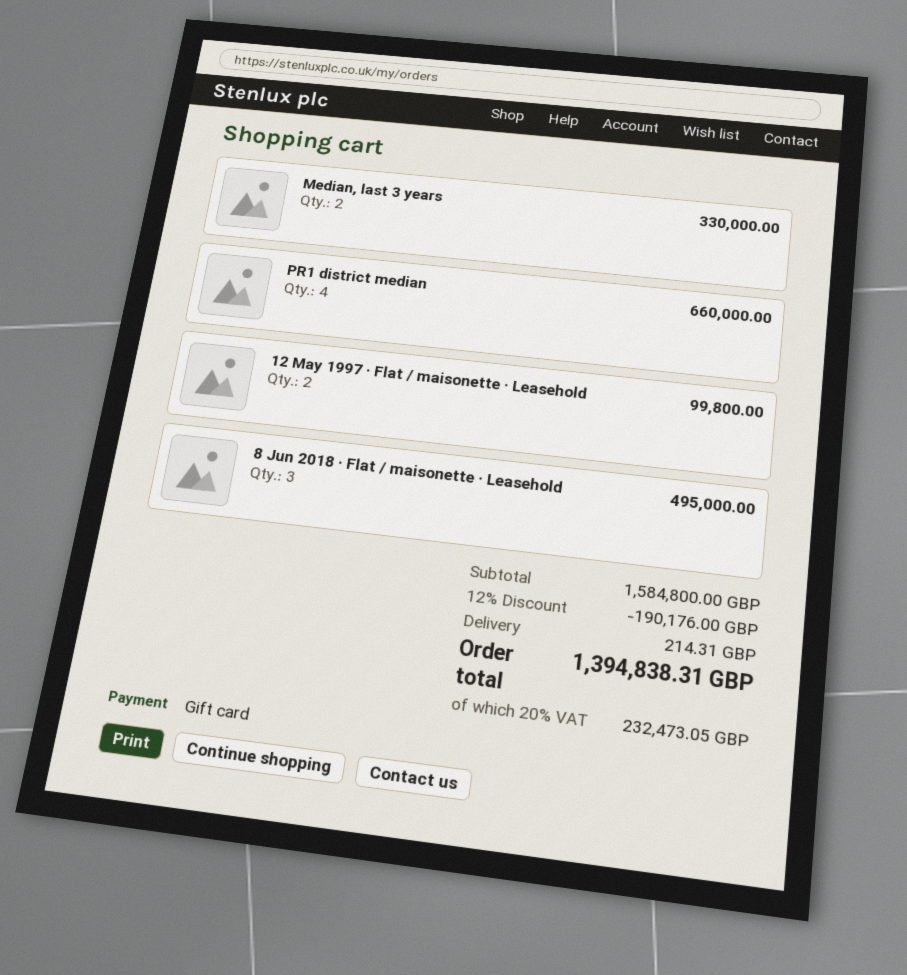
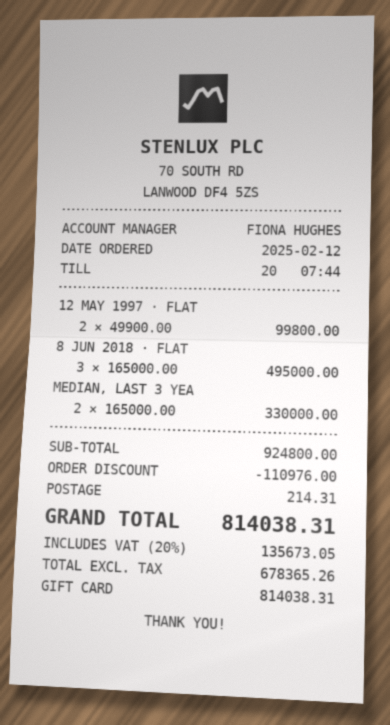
PR1 district median: 4 for 660000.00 -> none
subtotal: 1584800.00 -> 924800.00
discount: 190176.00 -> 110976.00
tax: 20% = 232473.05 -> 20% = 135673.05
total: 1394838.31 -> 814038.31

